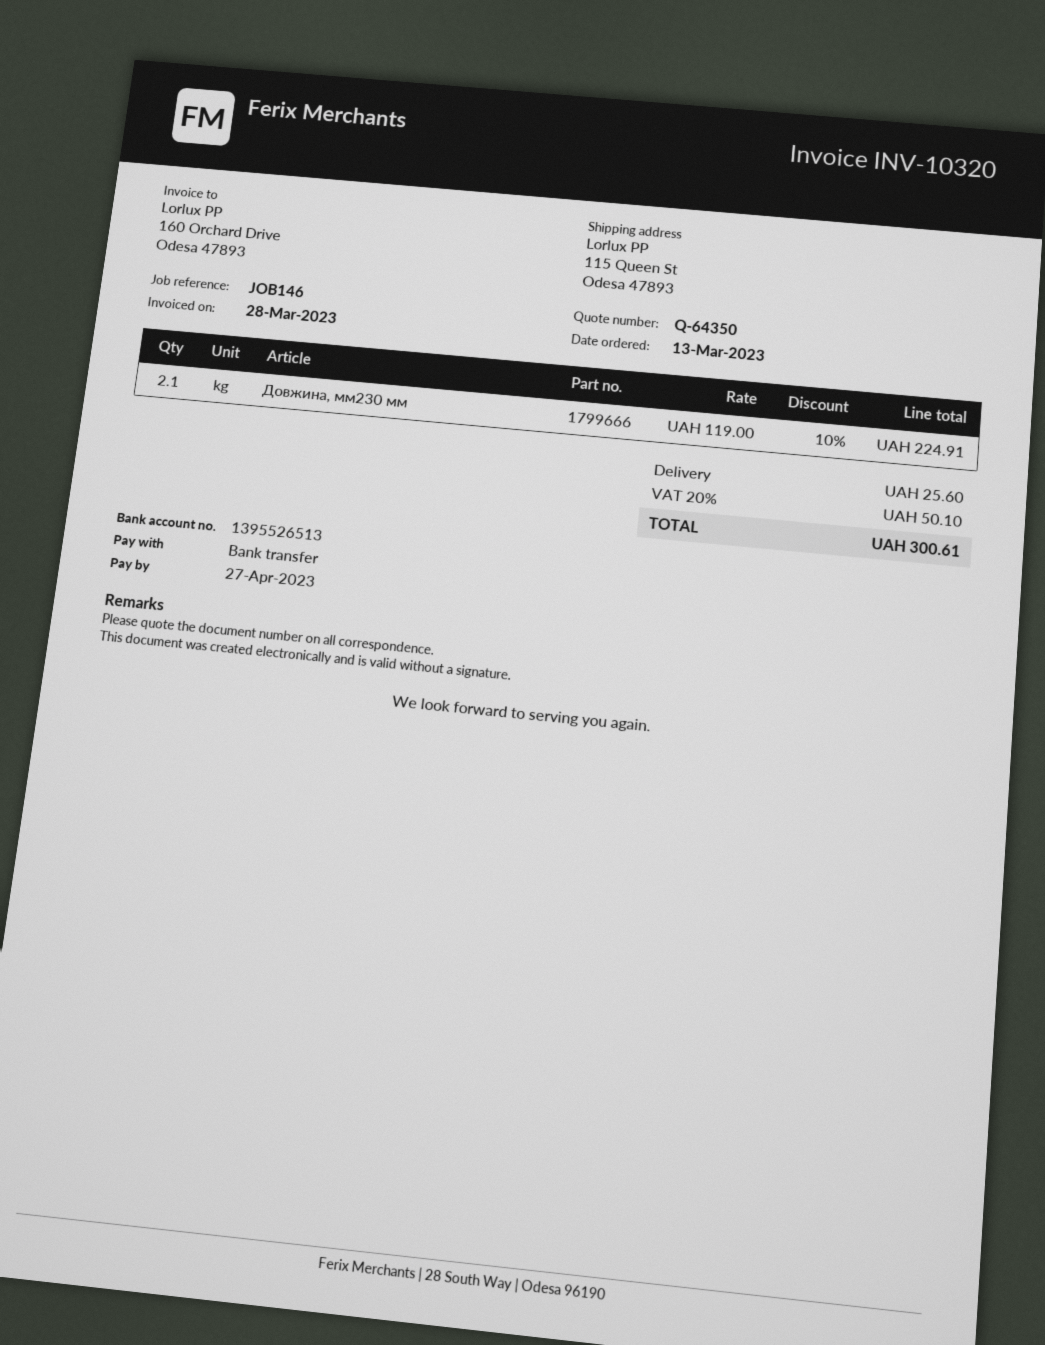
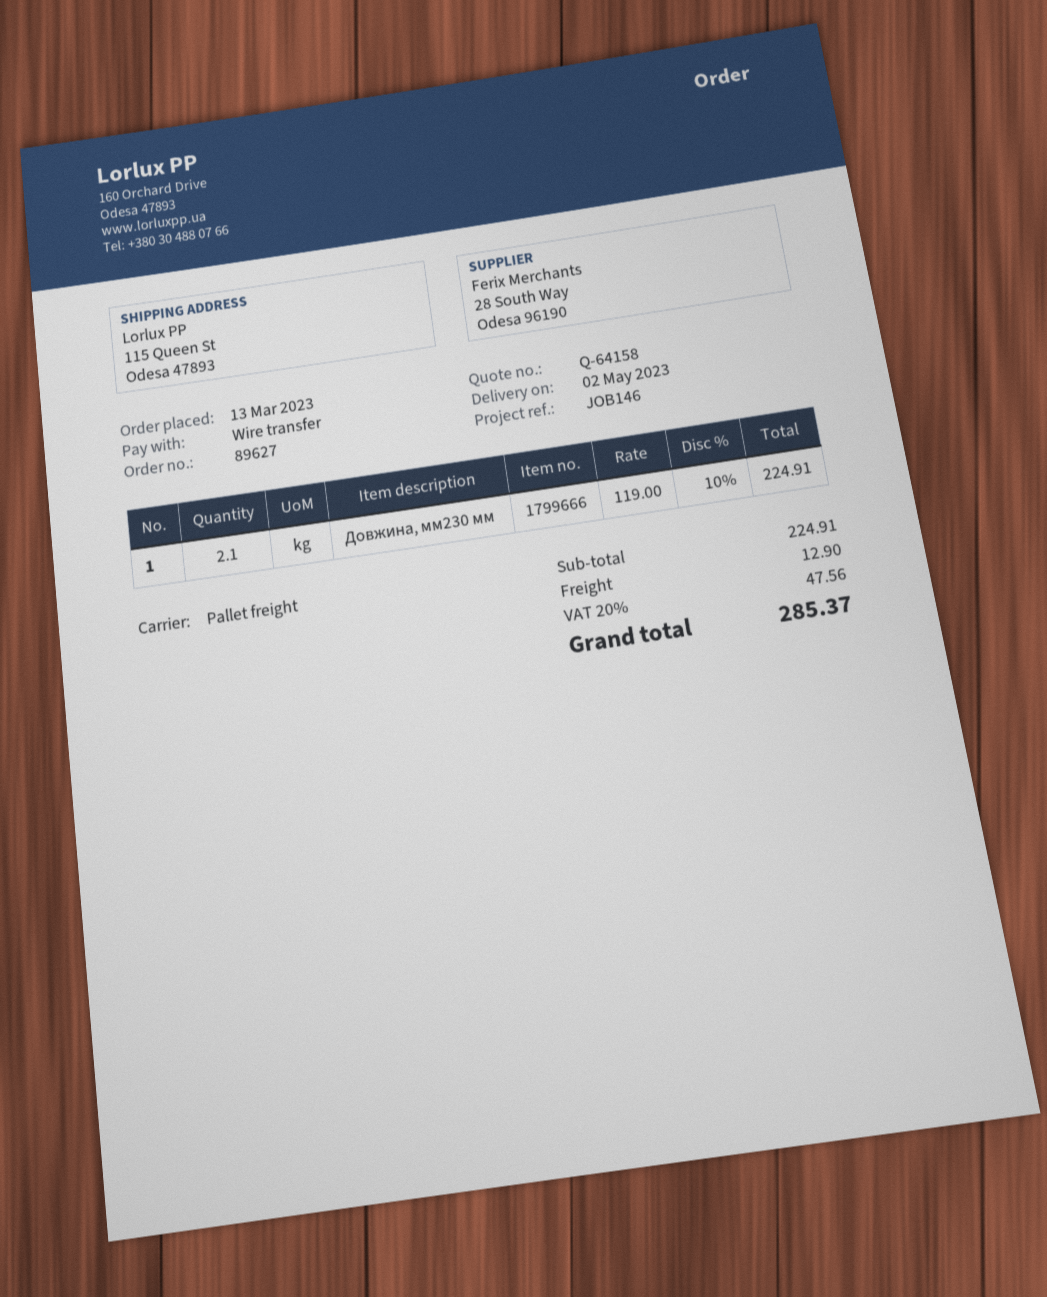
quote number: Q-64350 -> Q-64158
shipping: 25.60 -> 12.90
tax: 20% = 50.10 -> 20% = 47.56
total: 300.61 -> 285.37

